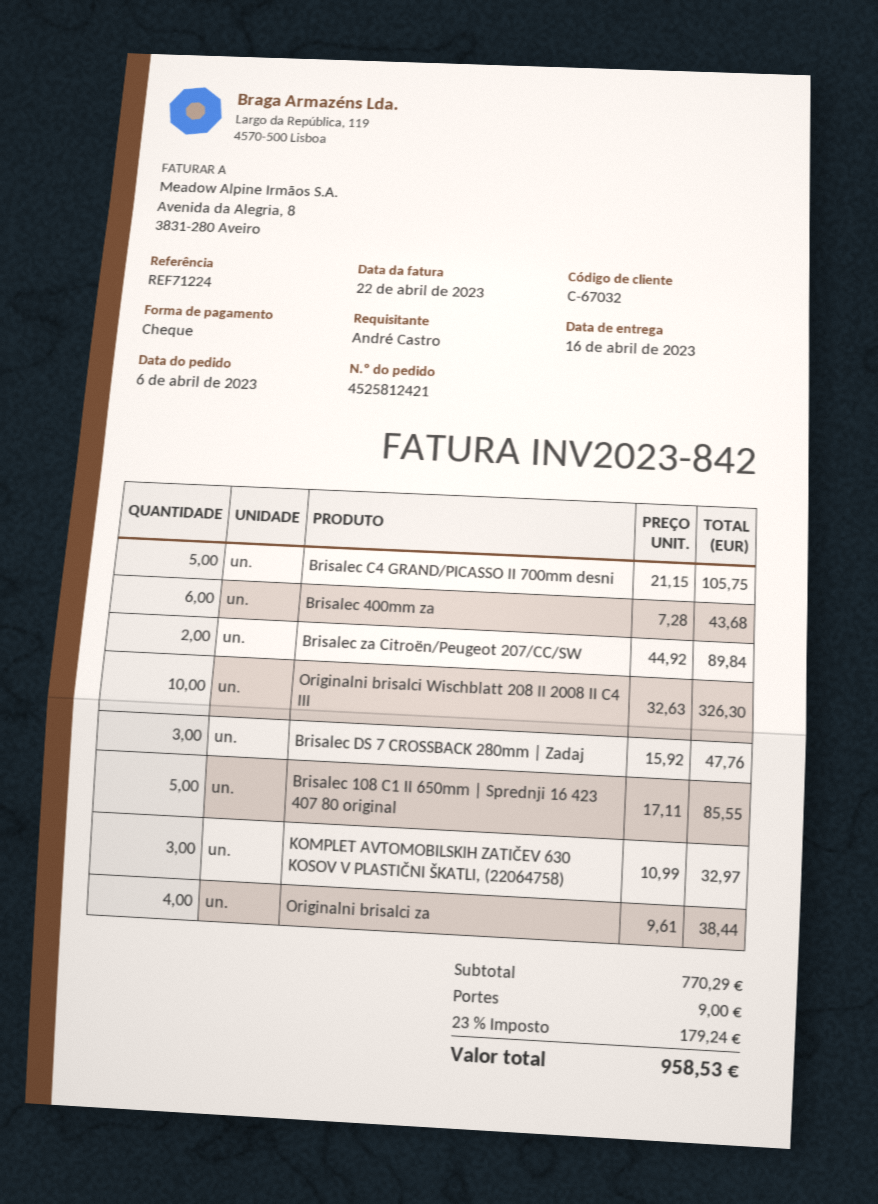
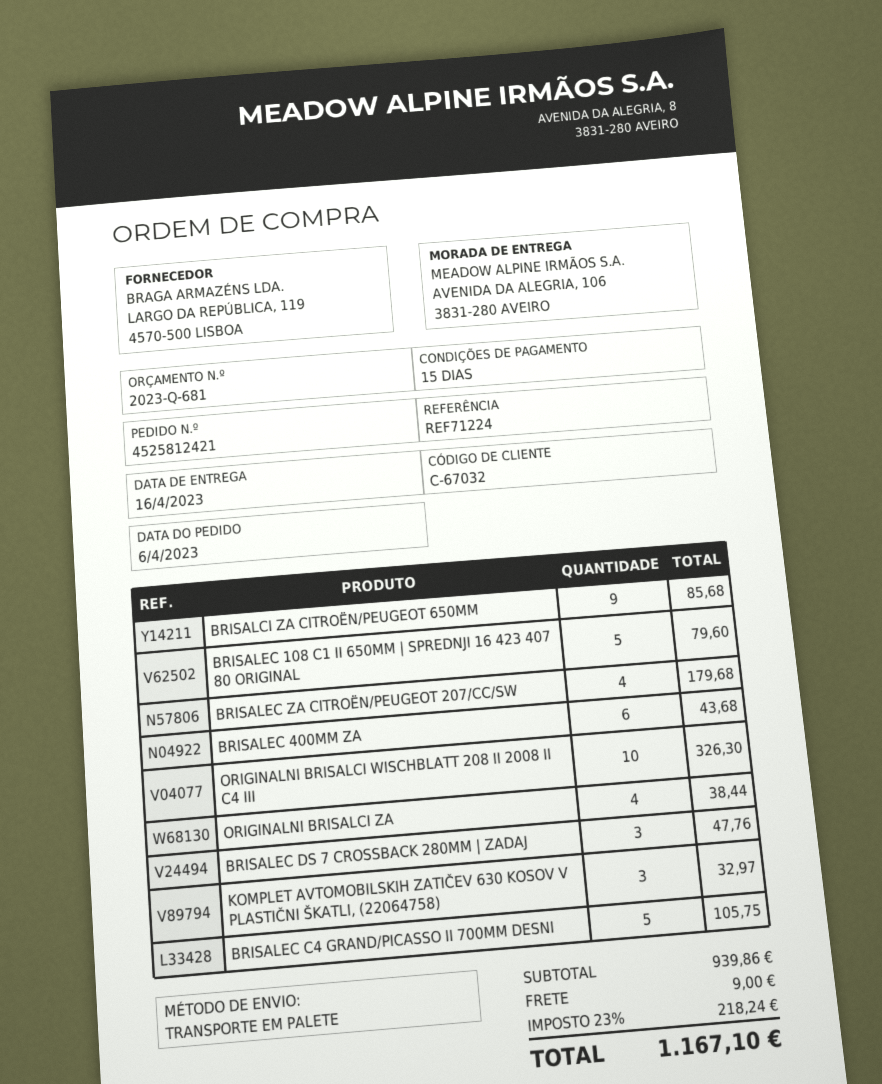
Brisalec za Citroën/Peugeot 207/CC/SW: 2 for 89.84 -> 4 for 179.68
Brisalec 108 C1 II 650mm | Sprednji 16 423 407 80 original: 5 for 85.55 -> 5 for 79.60
BRISALCI ZA CITROËN/PEUGEOT 650MM: none -> 9 for 85.68
subtotal: 770.29 -> 939.86
tax: 23% = 179.24 -> 23% = 218.24
total: 958.53 -> 1167.10

